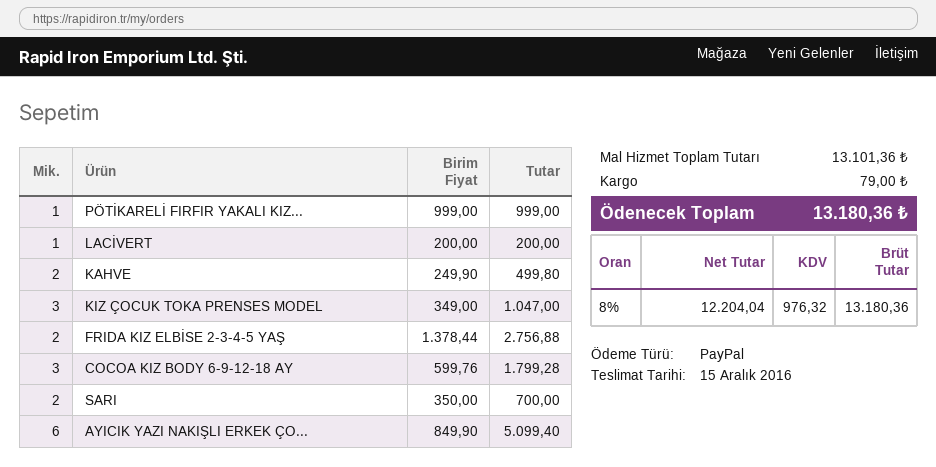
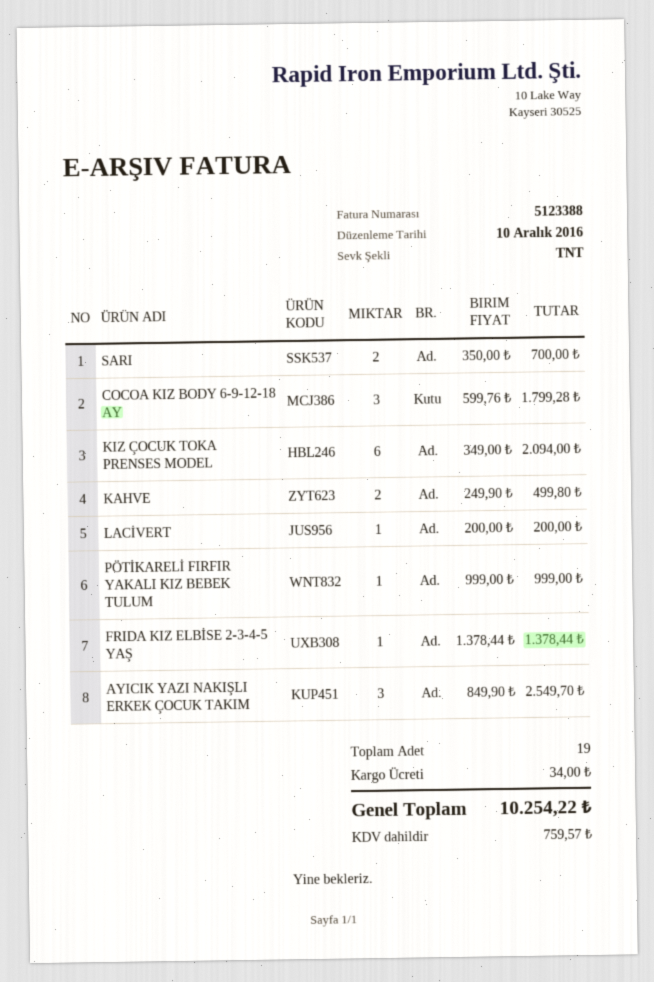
KIZ ÇOCUK TOKA PRENSES MODEL: 3 x 349.00 = 1047.00 -> 6 x 349.00 = 2094.00
FRIDA KIZ ELBİSE 2-3-4-5 YAŞ: 2 x 1378.44 = 2756.88 -> 1 x 1378.44 = 1378.44
AYICIK YAZI NAKIŞLI ERKEK ÇO...: 6 x 849.90 = 5099.40 -> 3 x 849.90 = 2549.70
shipping: 79.00 -> 34.00
tax: 976.32 -> 759.57
total: 13180.36 -> 10254.22

